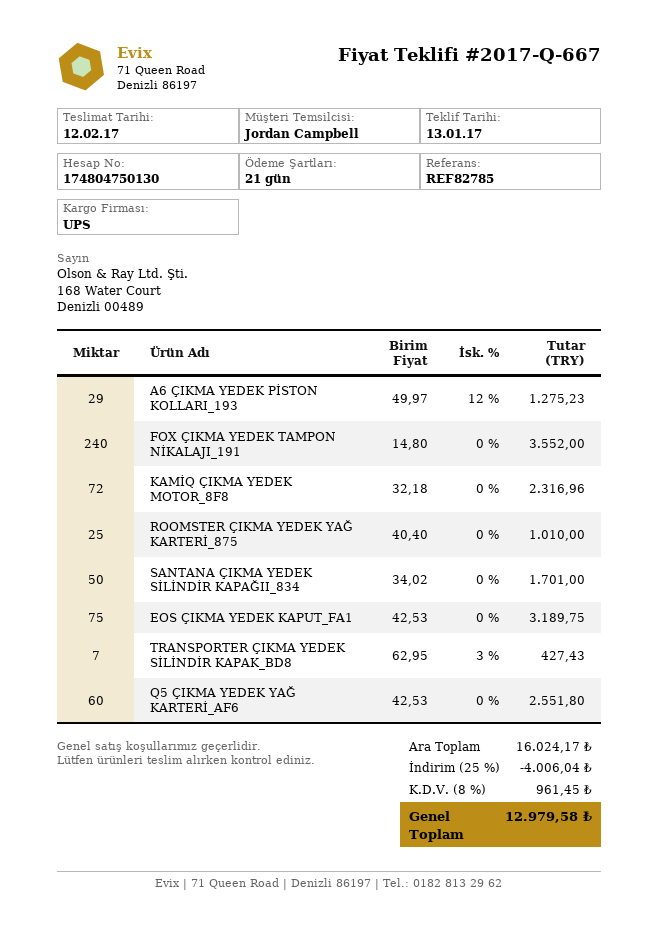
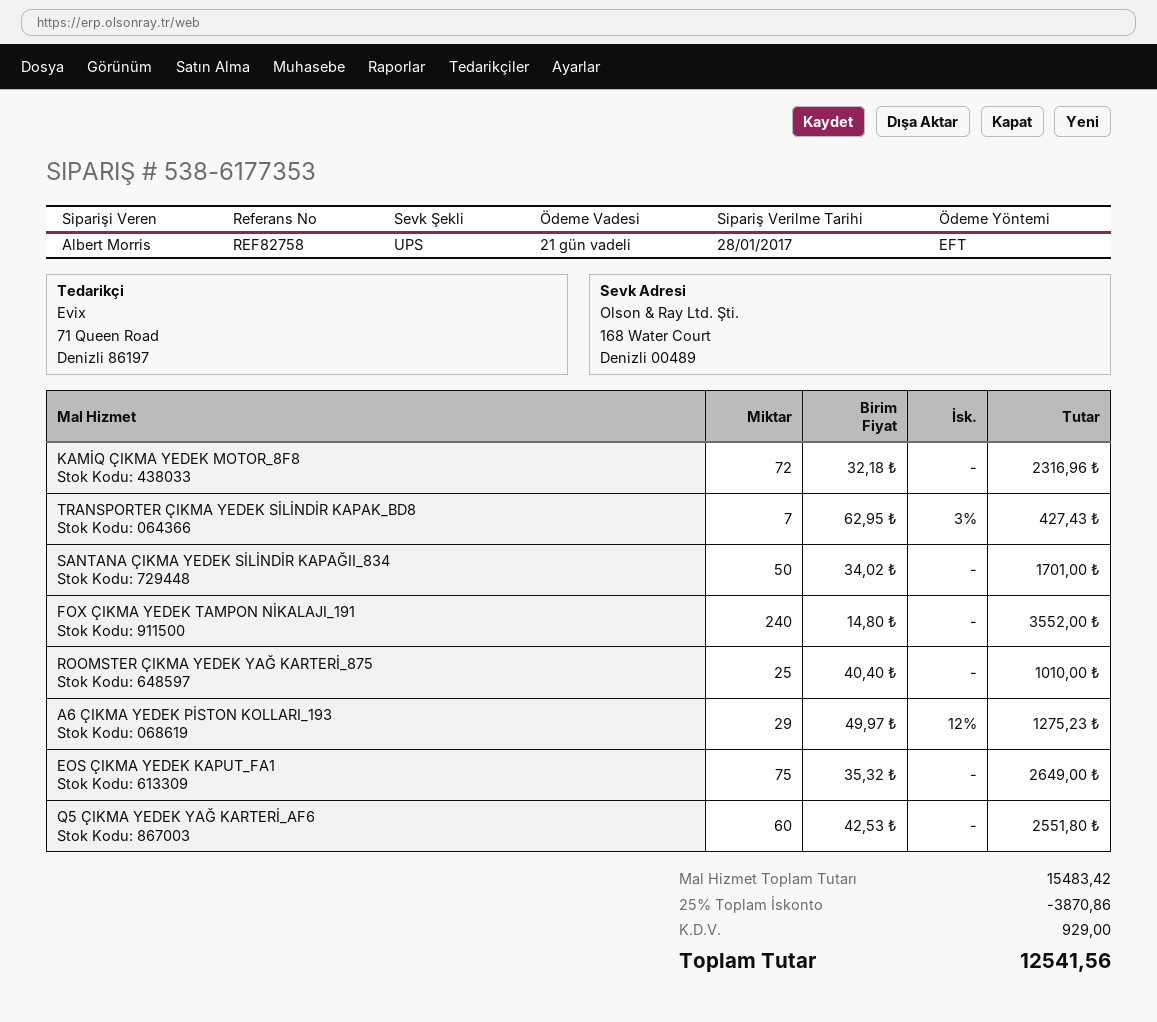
reference: REF82785 -> REF82758
EOS ÇIKMA YEDEK KAPUT_FA1: 75 x 42.53 = 3189.75 -> 75 x 35.32 = 2649.00
subtotal: 16024.17 -> 15483.42
discount: 25% = 4006.04 -> 25% = 3870.86
tax: 961.45 -> 929.00
total: 12979.58 -> 12541.56

